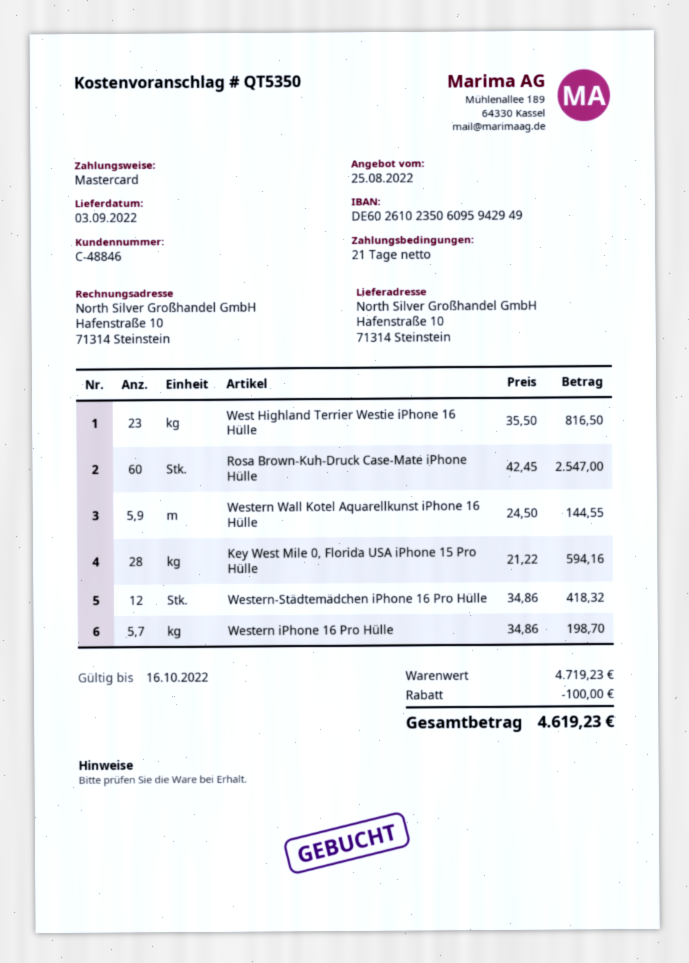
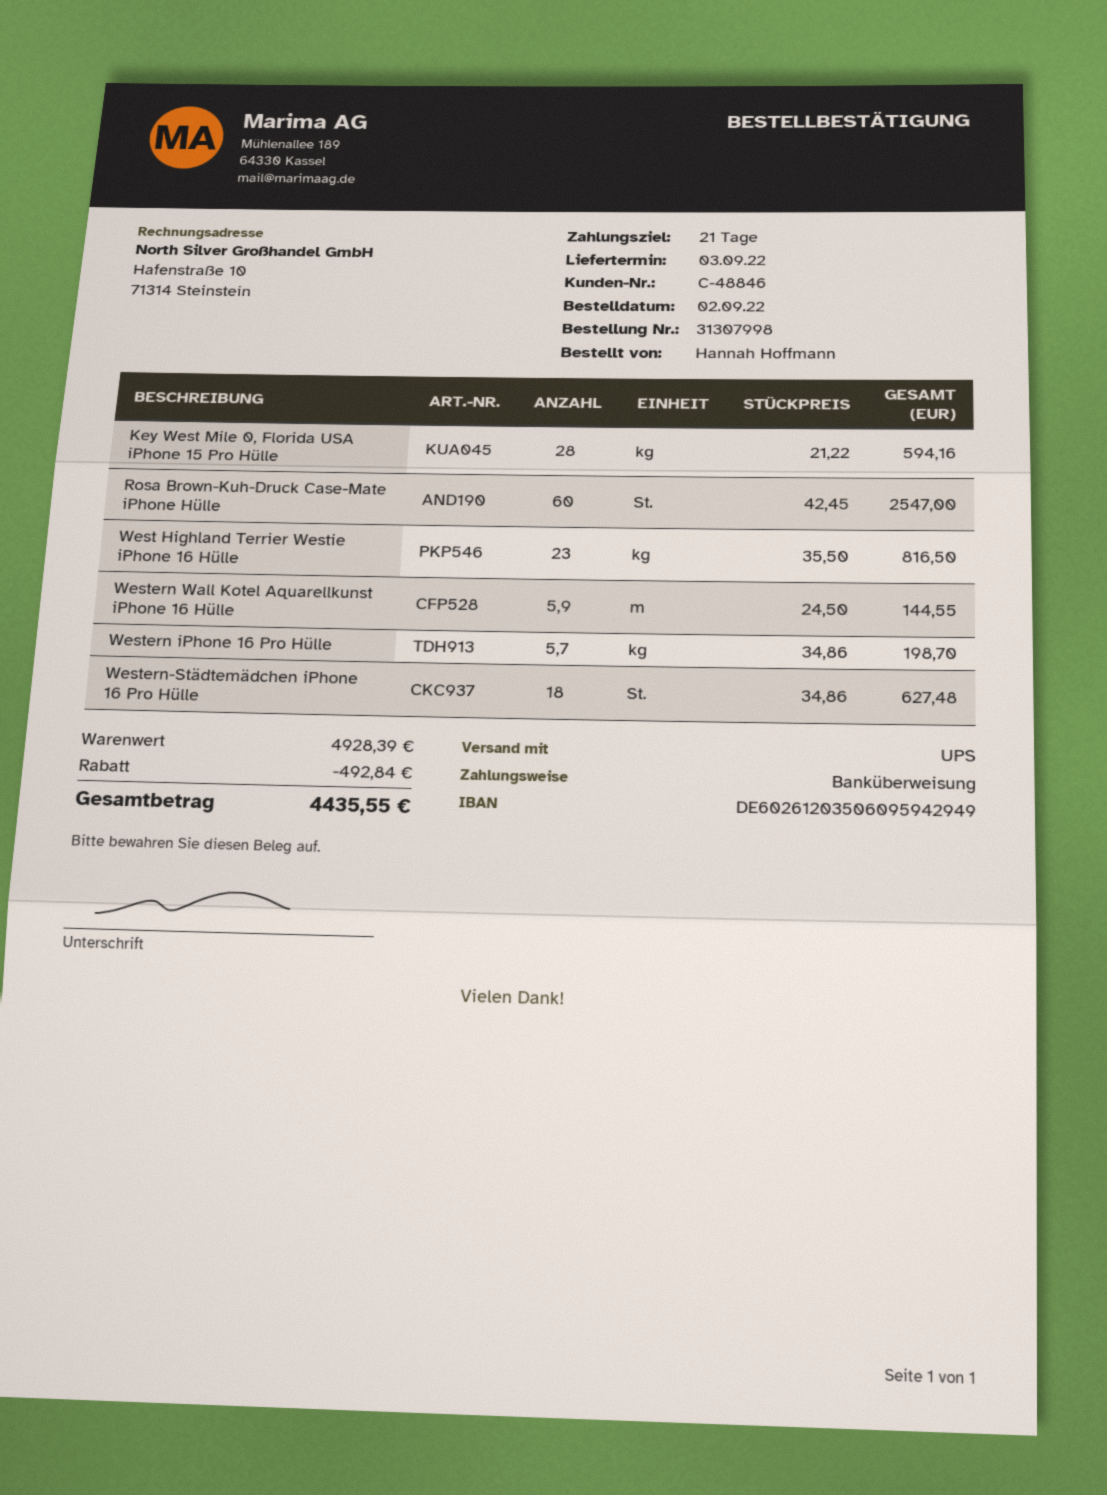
payment method: Mastercard -> bank transfer
bank account: DE60261023506095942949 -> DE60261203506095942949
Western-Städtemädchen iPhone 16 Pro Hülle: 12 x 34.86 = 418.32 -> 18 x 34.86 = 627.48
subtotal: 4719.23 -> 4928.39
discount: 100.00 -> 492.84
total: 4619.23 -> 4435.55

